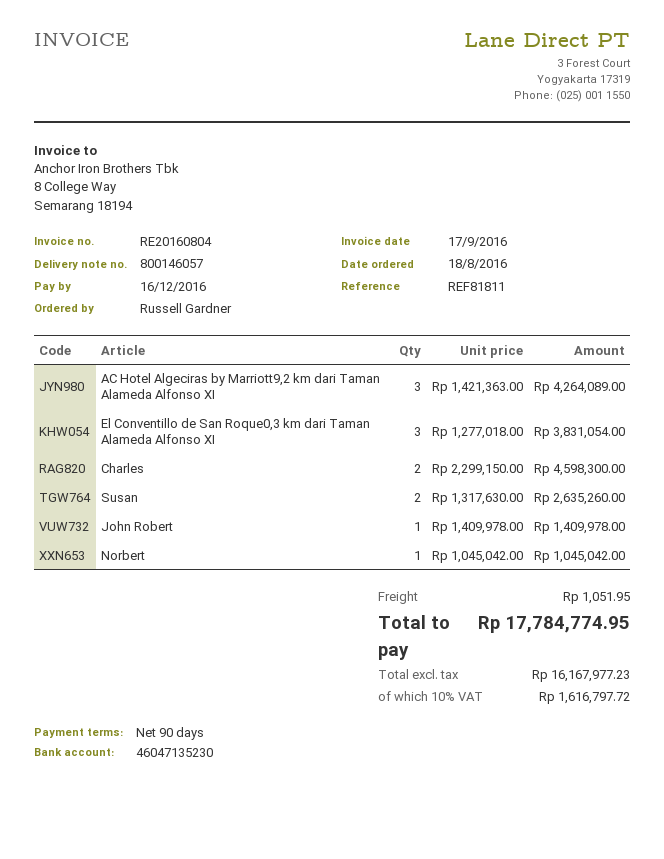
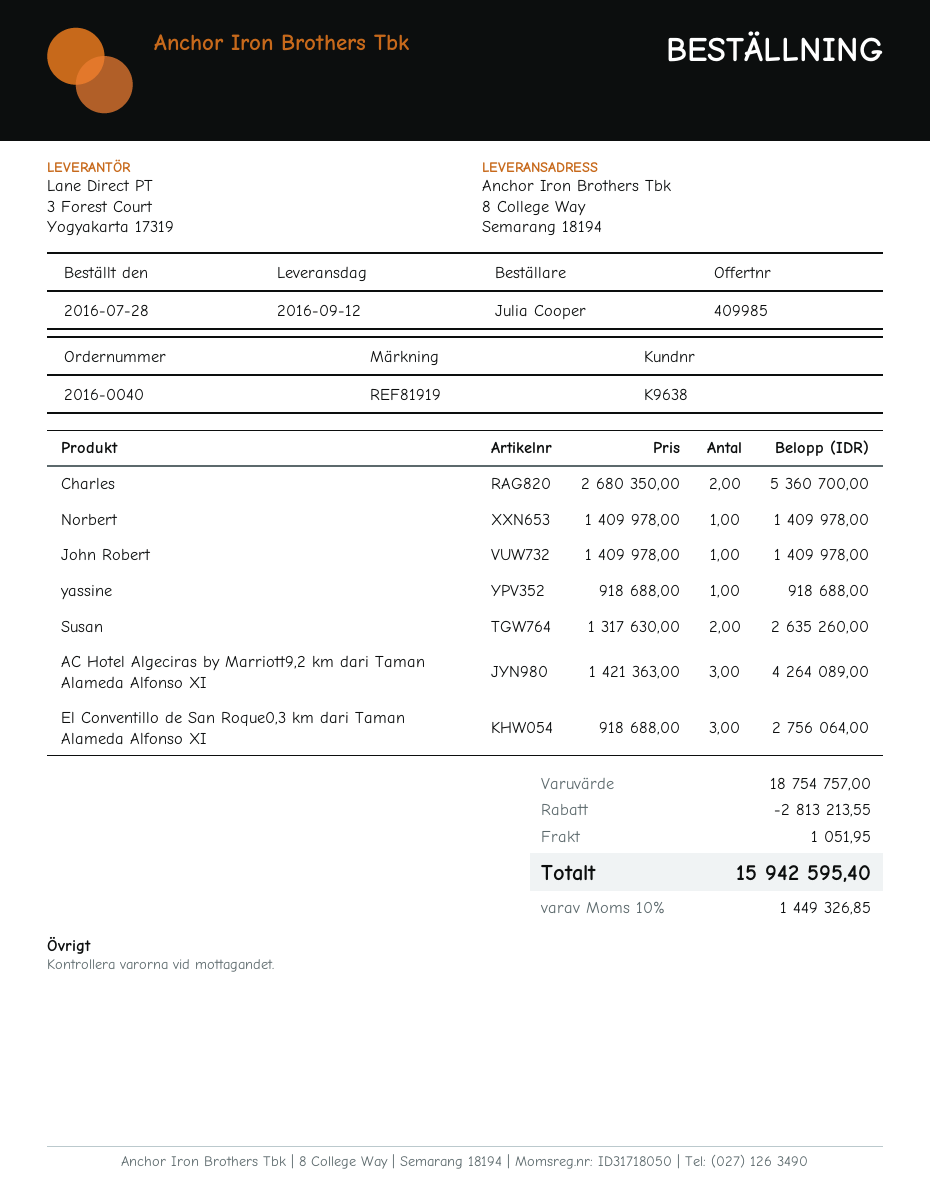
order date: 2016-08-18 -> 2016-07-28
reference: REF81811 -> REF81919
ordered by: Russell Gardner -> Julia Cooper
El Conventillo de San Roque0,3 km dari Taman Alameda Alfonso XI: 3 x 1277018.00 = 3831054.00 -> 3 x 918688.00 = 2756064.00
Charles: 2 x 2299150.00 = 4598300.00 -> 2 x 2680350.00 = 5360700.00
Norbert: 1 x 1045042.00 = 1045042.00 -> 1 x 1409978.00 = 1409978.00
yassine: none -> 1 x 918688.00 = 918688.00
discount: none -> 2813213.55
tax: 10% = 1616797.72 -> 10% = 1449326.85
total: 17784774.95 -> 15942595.40

